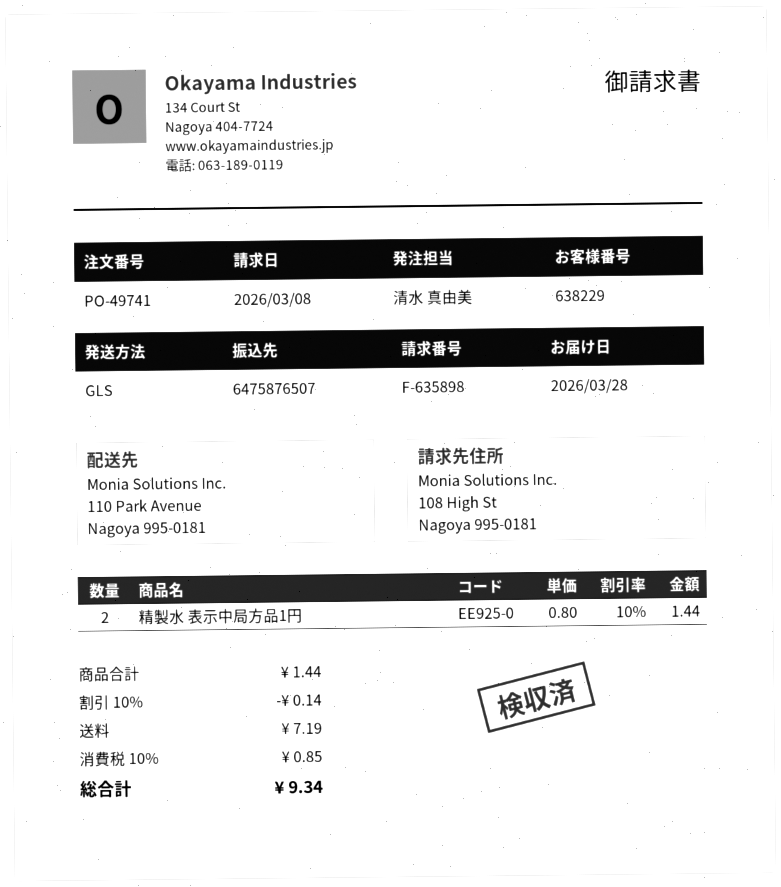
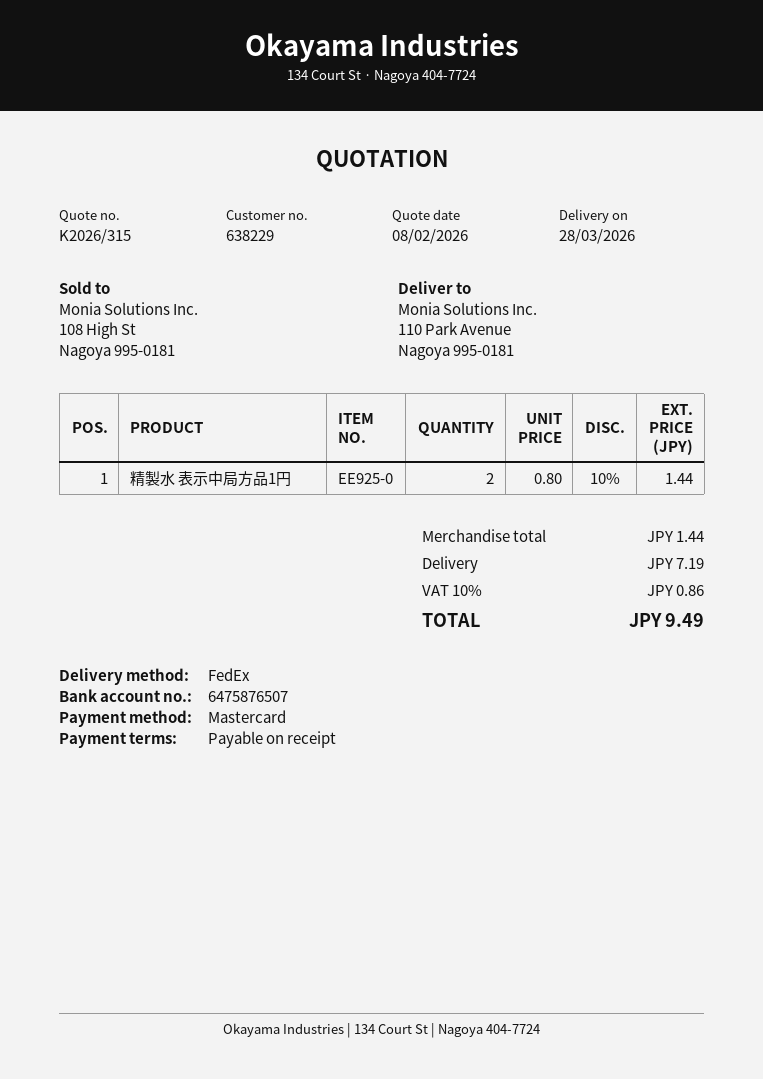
shipping method: GLS -> FedEx
discount: 10% = 0.14 -> none
tax: 10% = 0.85 -> 10% = 0.86
total: 9.34 -> 9.49

